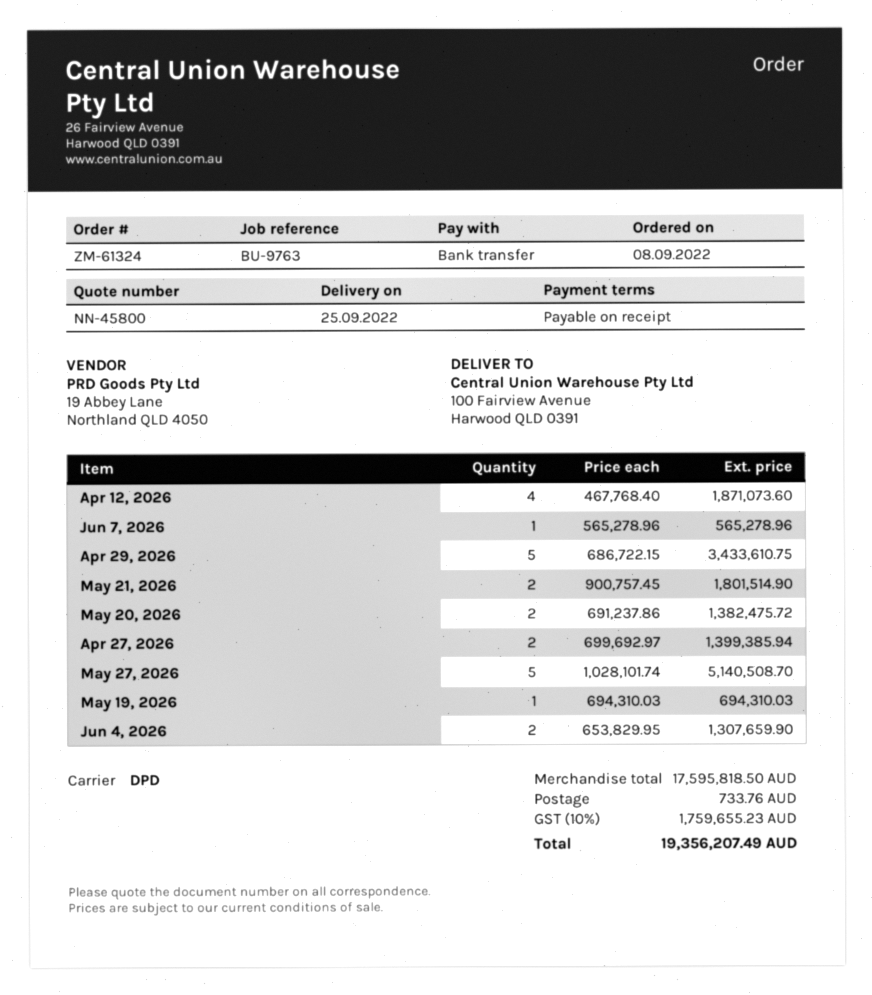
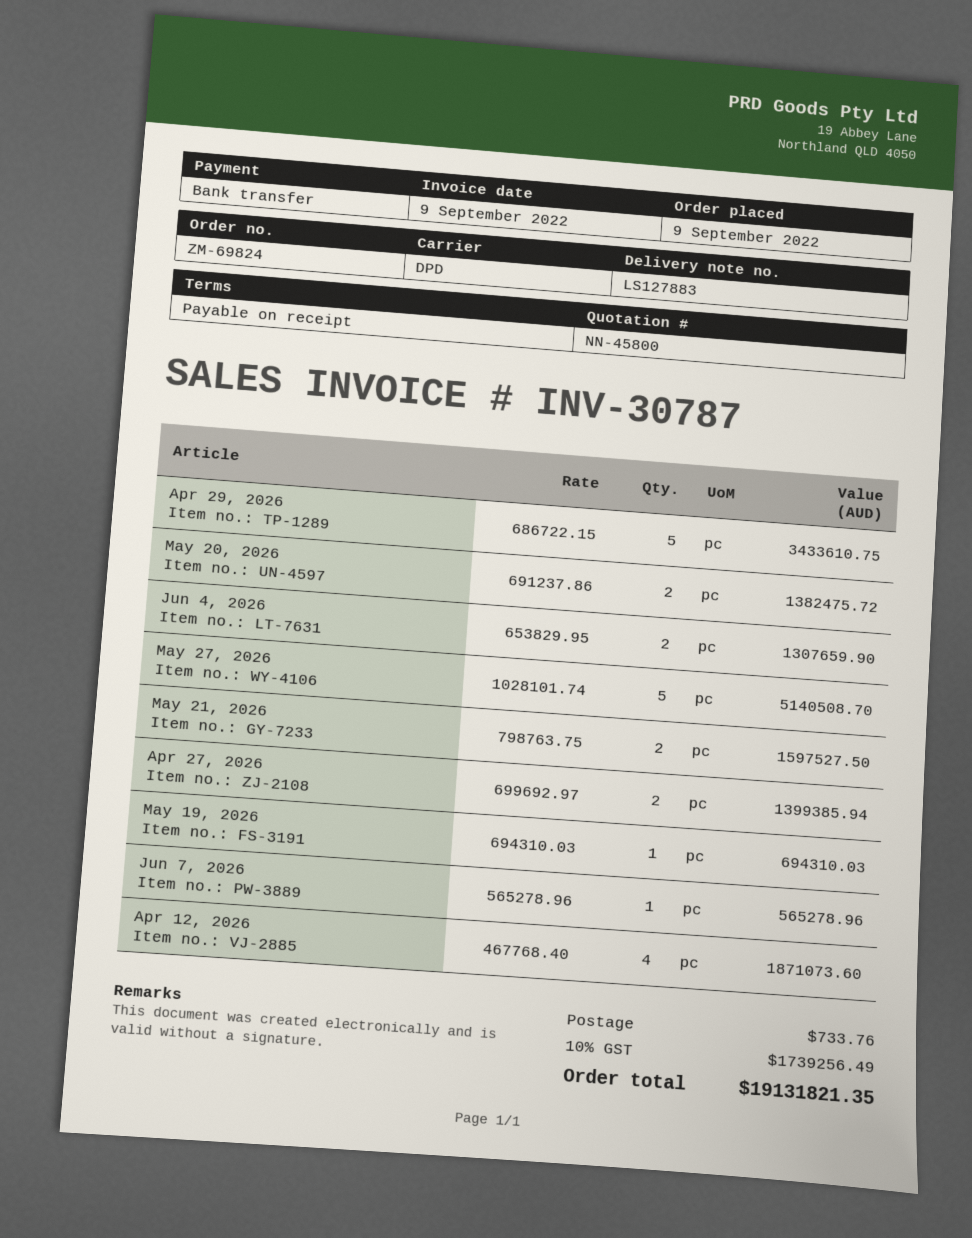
order number: ZM-61324 -> ZM-69824
order date: 2022-09-08 -> 2022-09-09
May 21, 2026: 2 x 900757.45 = 1801514.90 -> 2 x 798763.75 = 1597527.50
tax: 10% = 1759655.23 -> 10% = 1739256.49
total: 19356207.49 -> 19131821.35

